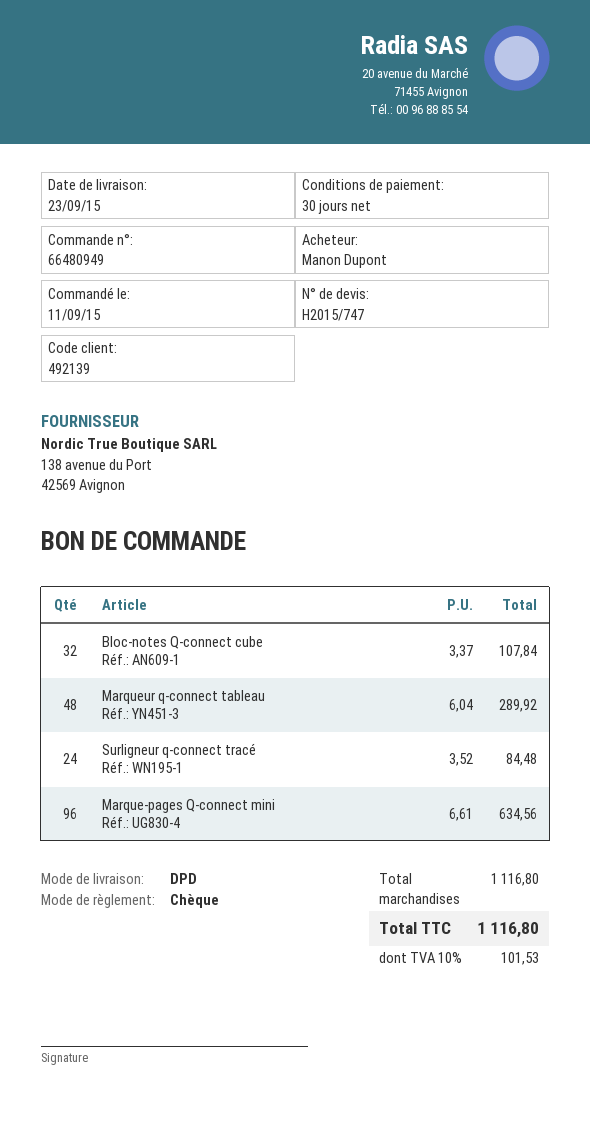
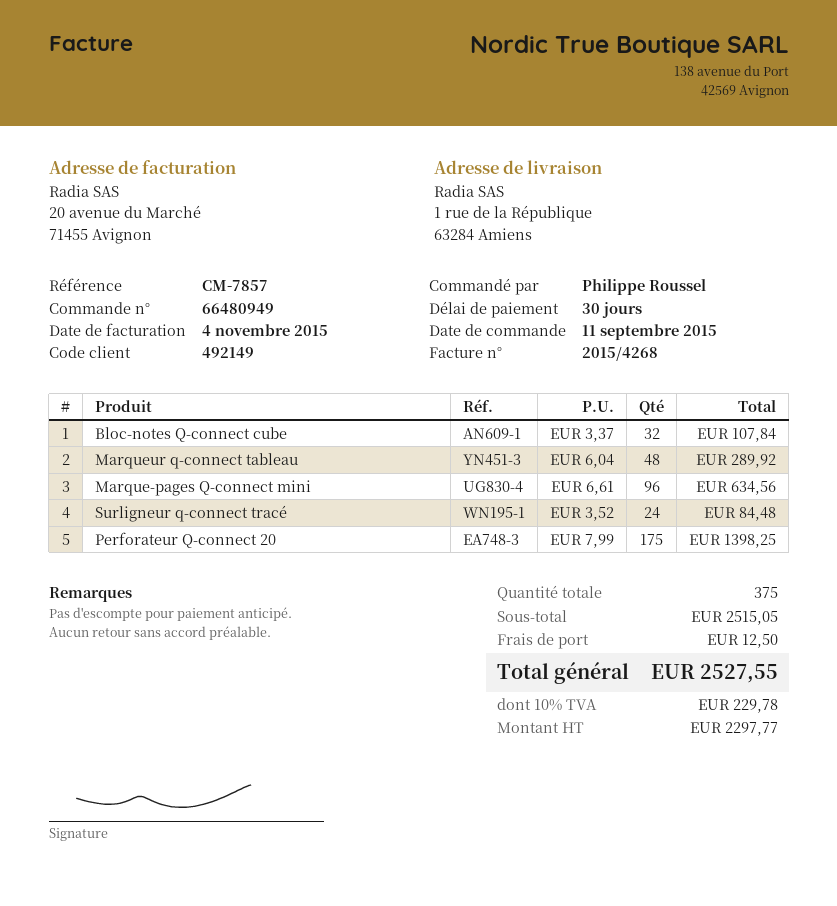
customer number: 492139 -> 492149
ordered by: Manon Dupont -> Philippe Roussel
Perforateur Q-connect 20: none -> 175 x 7.99 = 1398.25
subtotal: 1116.80 -> 2515.05
shipping: none -> 12.50
tax: 10% = 101.53 -> 10% = 229.78
total: 1116.80 -> 2527.55

